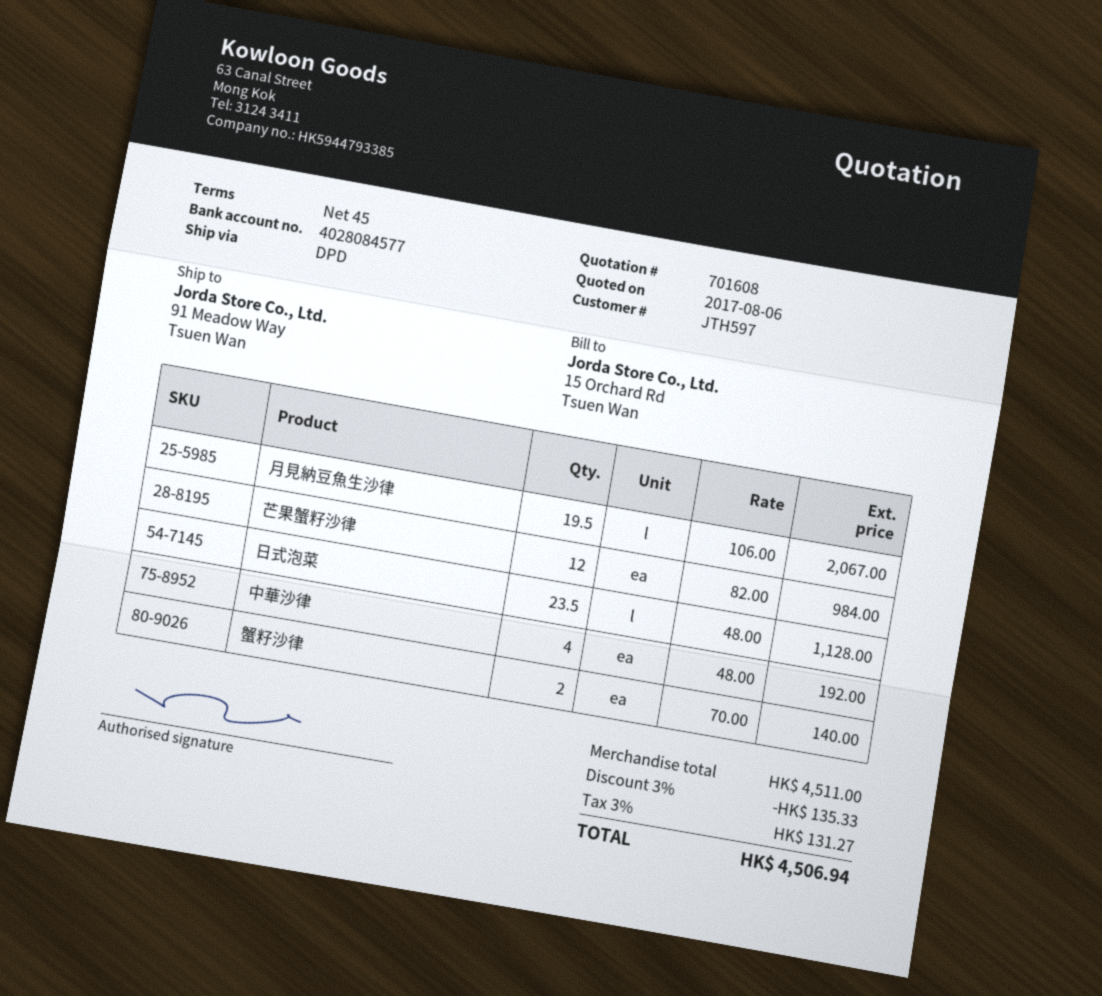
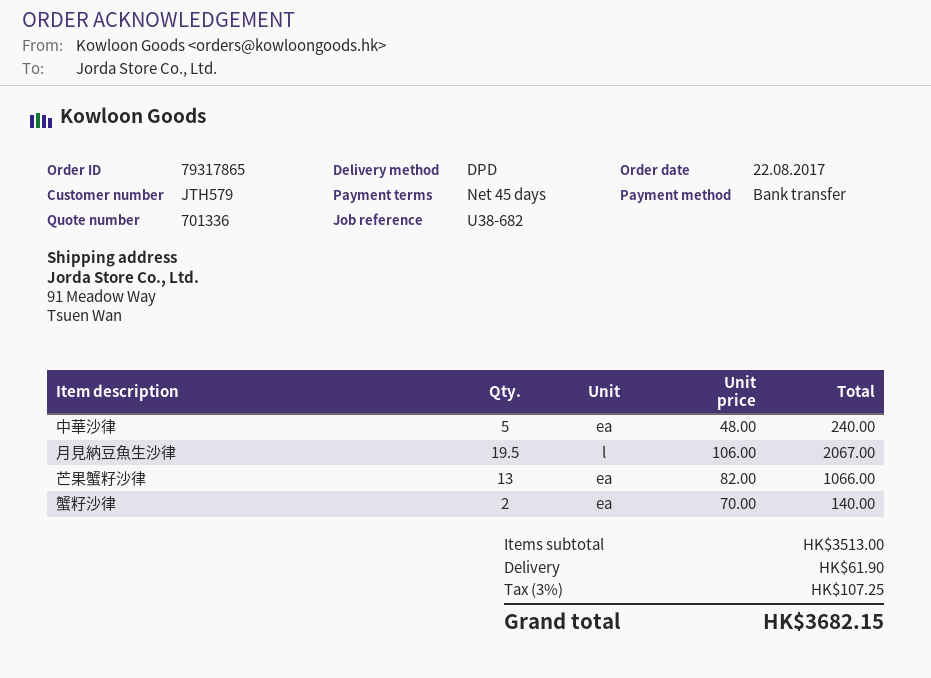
quote number: 701608 -> 701336
customer number: JTH597 -> JTH579
芒果蟹籽沙律: 12 x 82.00 = 984.00 -> 13 x 82.00 = 1066.00
日式泡菜: 23.5 x 48.00 = 1128.00 -> none
中華沙律: 4 x 48.00 = 192.00 -> 5 x 48.00 = 240.00
subtotal: 4511.00 -> 3513.00
discount: 3% = 135.33 -> none
shipping: none -> 61.90
tax: 3% = 131.27 -> 3% = 107.25
total: 4506.94 -> 3682.15

